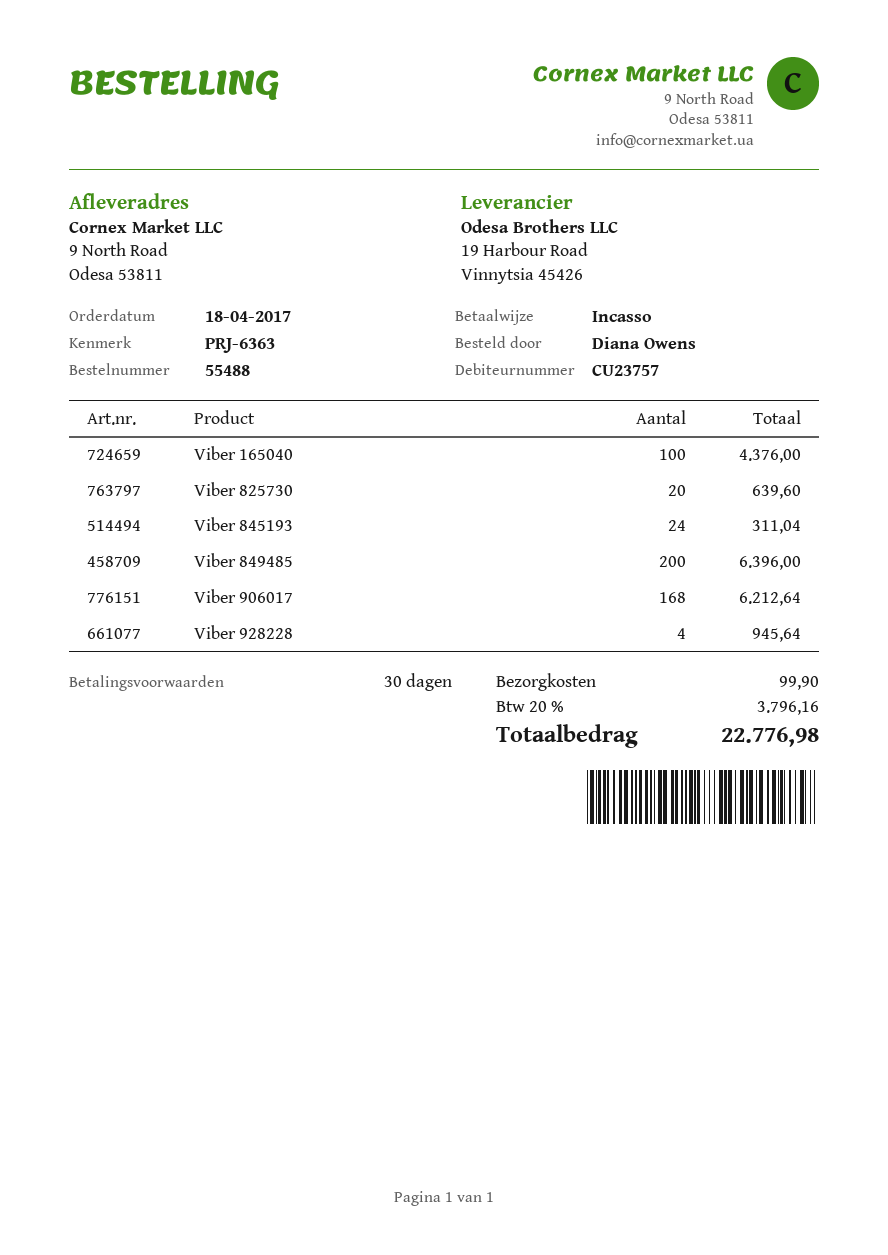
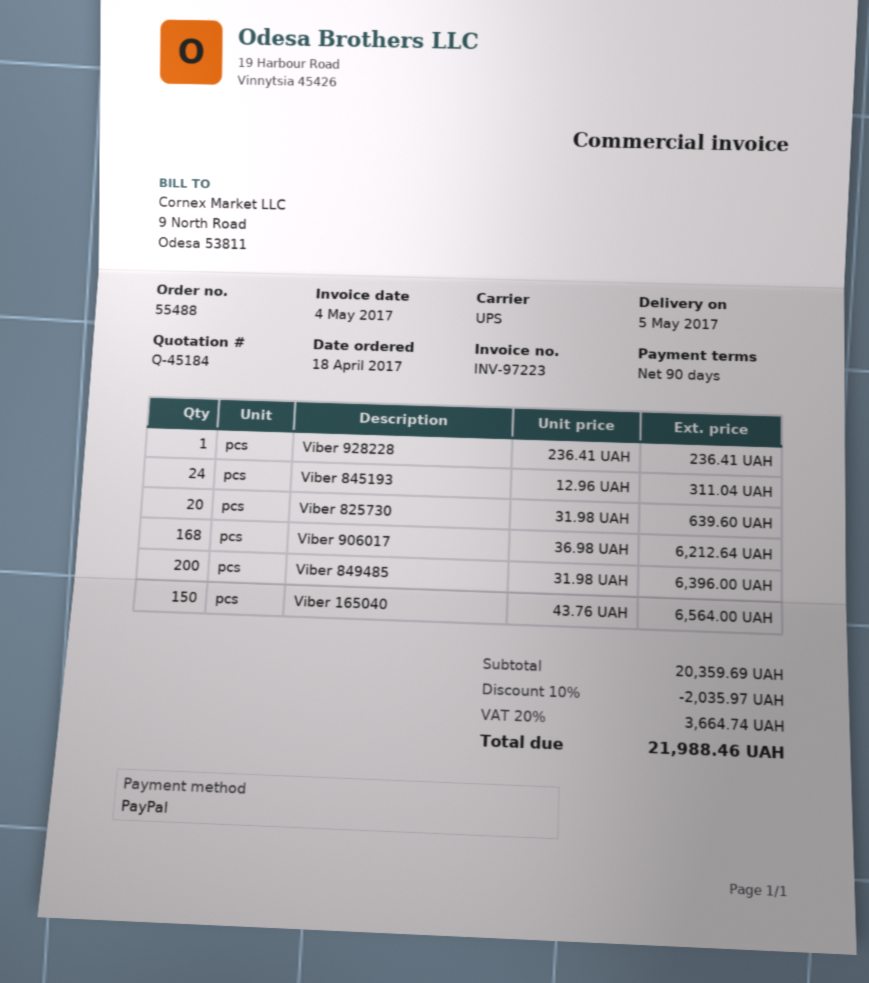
payment terms: 30 days -> 90 days
payment method: direct debit -> PayPal
Viber 165040: 100 for 4376.00 -> 150 for 6564.00
Viber 928228: 4 for 945.64 -> 1 for 236.41
discount: none -> 10% = 2035.97
shipping: 99.90 -> none
tax: 20% = 3796.16 -> 20% = 3664.74
total: 22776.98 -> 21988.46

